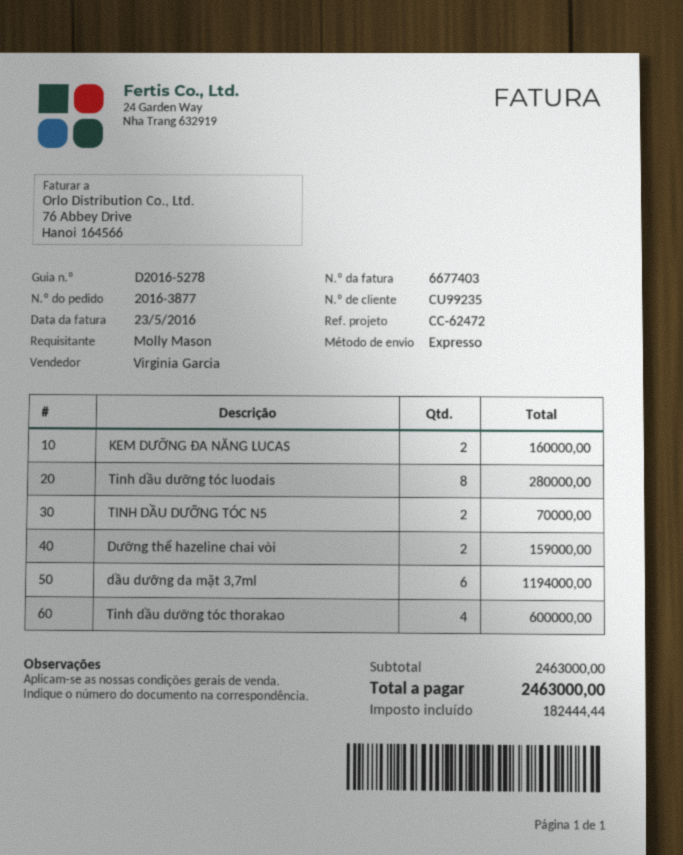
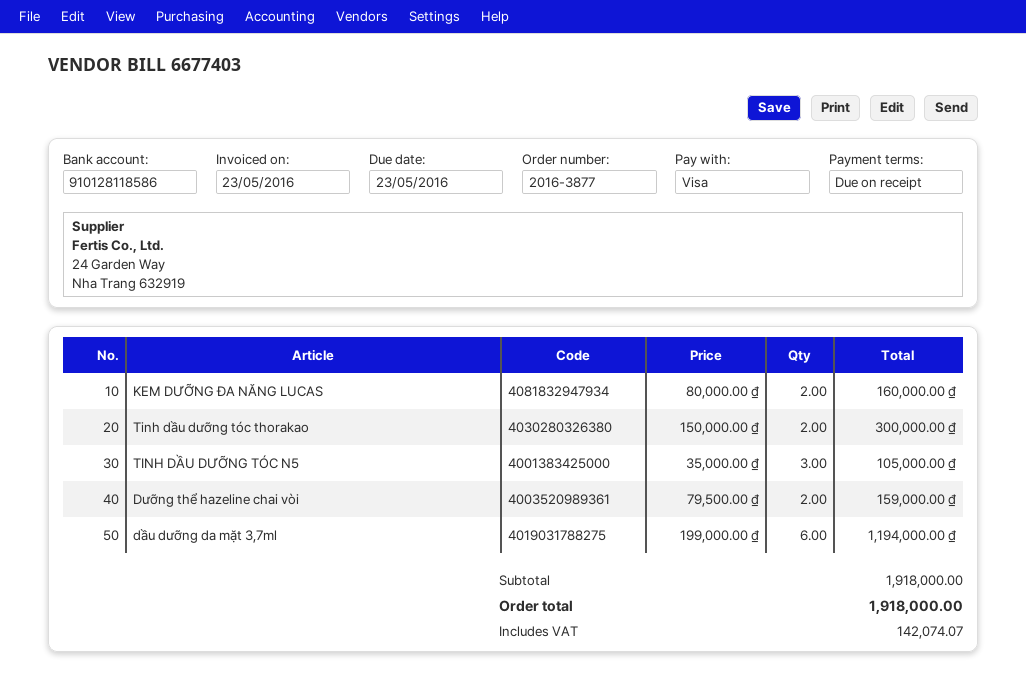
Tinh dầu dưỡng tóc luodais: 8 for 280000.00 -> none
TINH DẦU DƯỠNG TÓC N5: 2 for 70000.00 -> 3 for 105000.00
Tinh dầu dưỡng tóc thorakao: 4 for 600000.00 -> 2 for 300000.00
subtotal: 2463000.00 -> 1918000.00
tax: 182444.44 -> 142074.07
total: 2463000.00 -> 1918000.00

